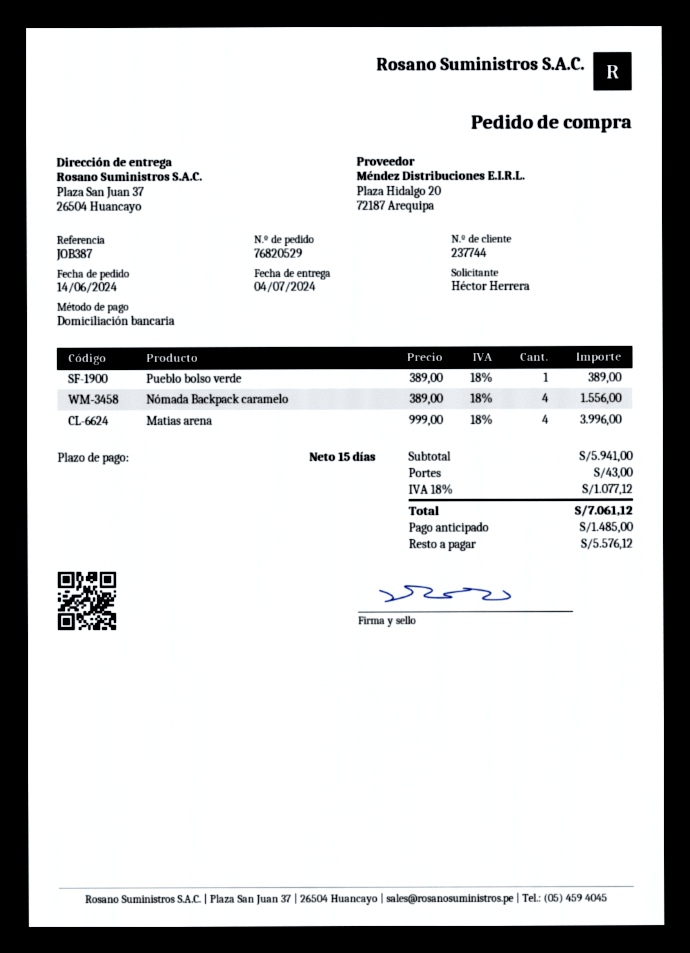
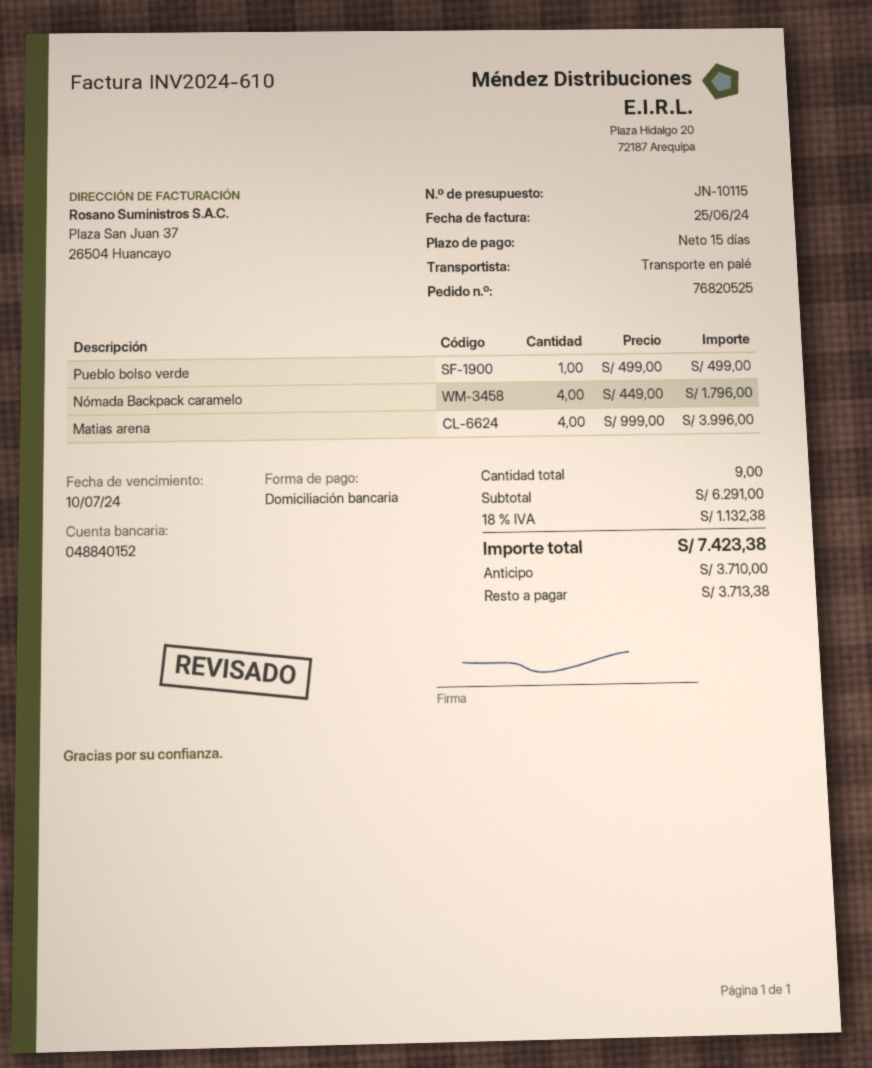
order number: 76820529 -> 76820525
Pueblo bolso verde: 1 x 389.00 = 389.00 -> 1 x 499.00 = 499.00
Nómada Backpack caramelo: 4 x 389.00 = 1556.00 -> 4 x 449.00 = 1796.00
subtotal: 5941.00 -> 6291.00
shipping: 43.00 -> none
tax: 18% = 1077.12 -> 18% = 1132.38
total: 7061.12 -> 7423.38
deposit: 1485.00 -> 3710.00
balance: 5576.12 -> 3713.38

